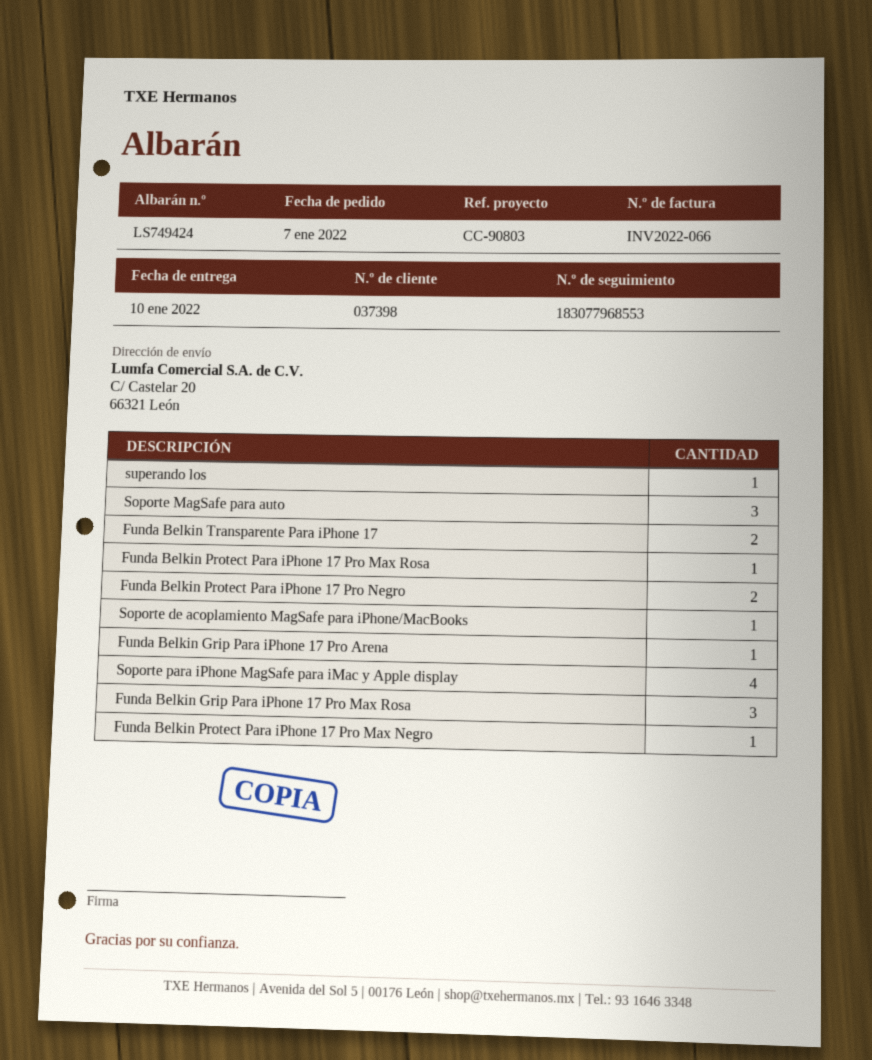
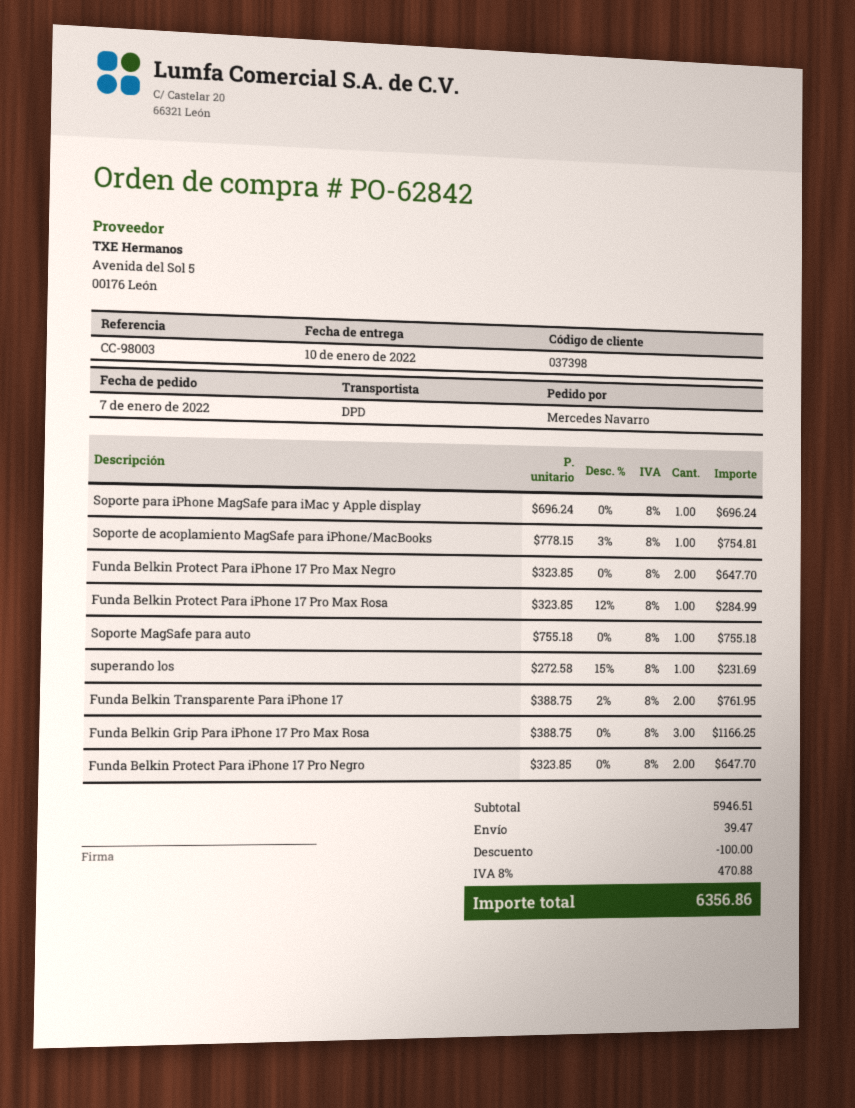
reference: CC-90803 -> CC-98003
Soporte MagSafe para auto: 3 -> 1
Funda Belkin Grip Para iPhone 17 Pro Arena: 1 -> none
Soporte para iPhone MagSafe para iMac y Apple display: 4 -> 1
Funda Belkin Protect Para iPhone 17 Pro Max Negro: 1 -> 2

